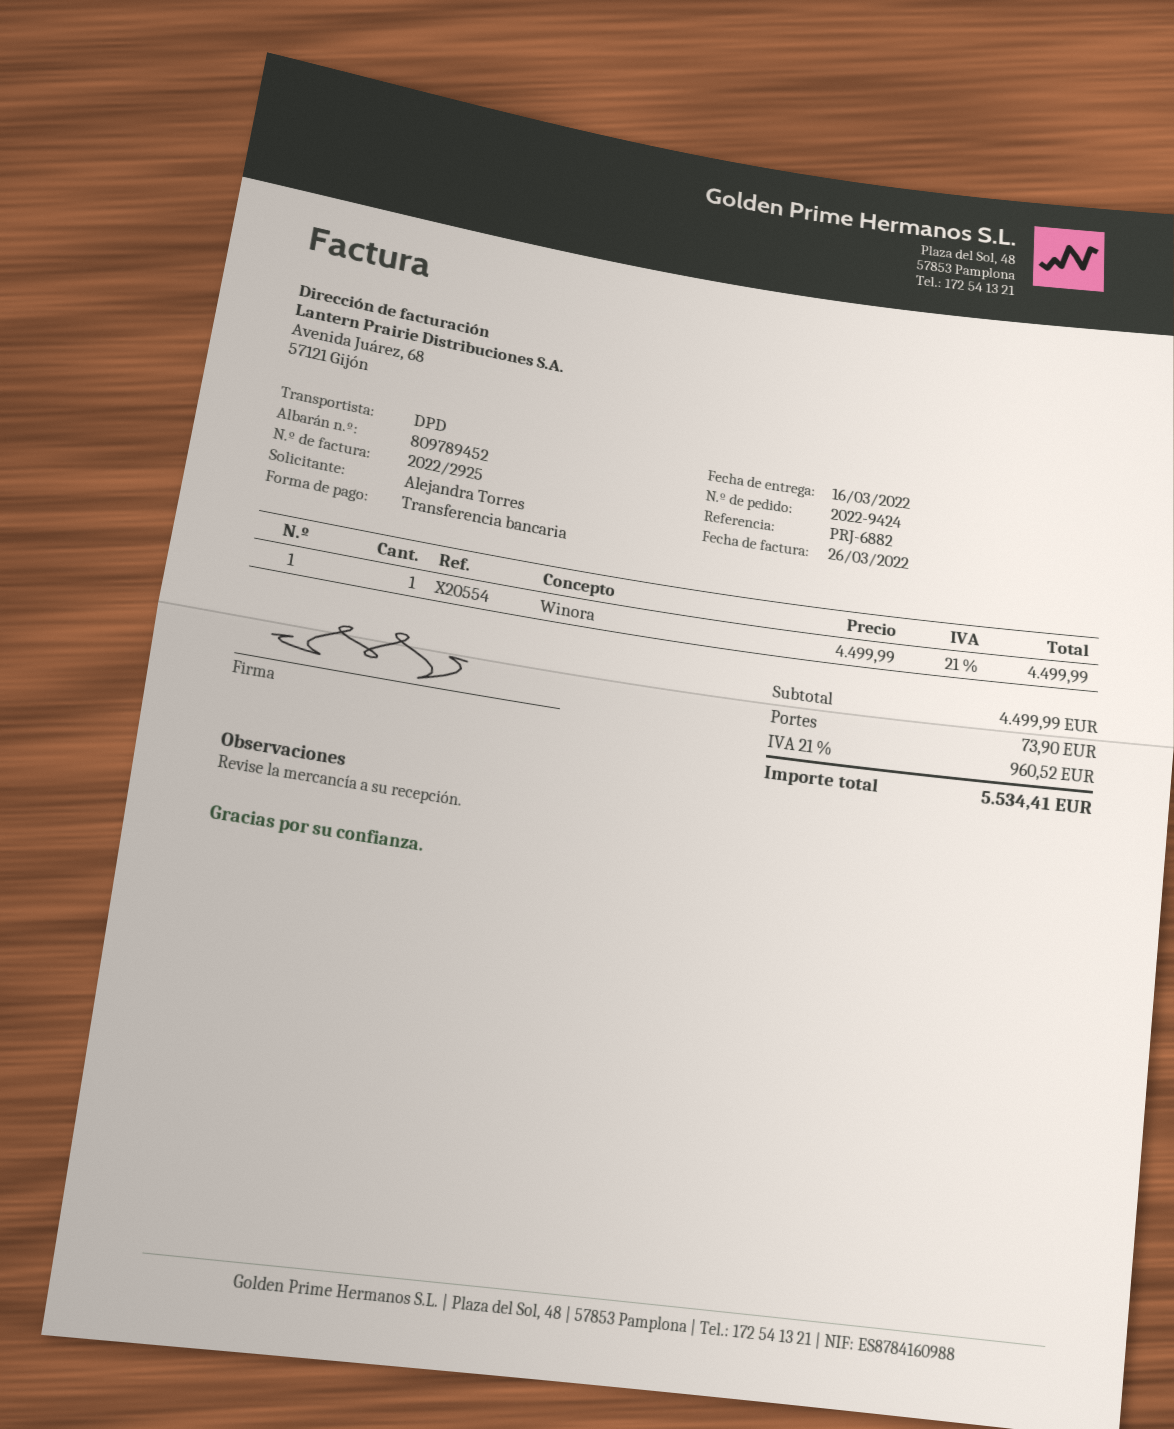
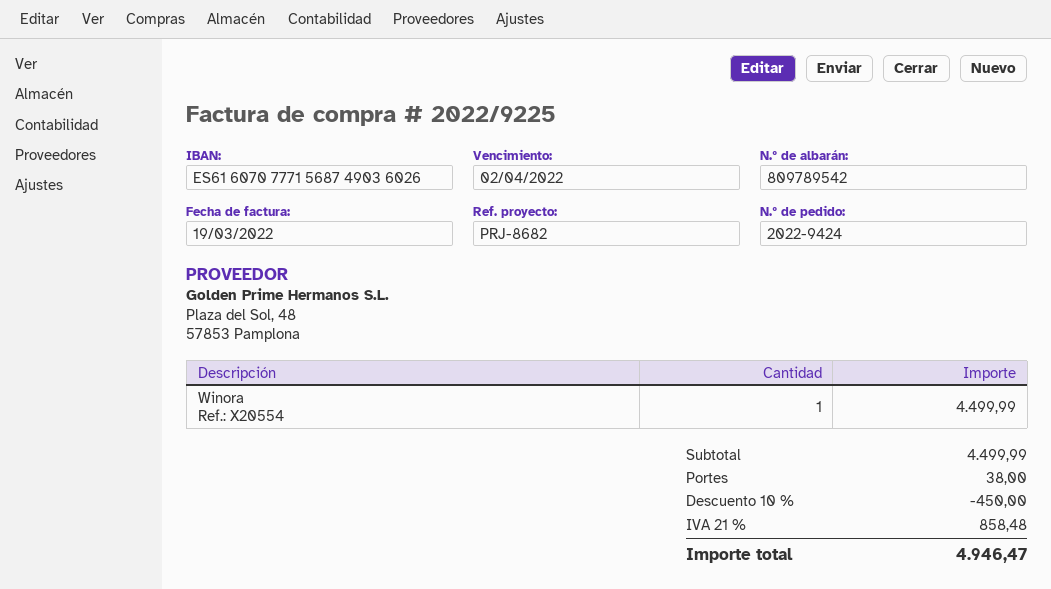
delivery note number: 809789452 -> 809789542
invoice number: 2022/2925 -> 2022/9225
invoice date: 2022-03-26 -> 2022-03-19
reference: PRJ-6882 -> PRJ-8682
discount: none -> 10% = 450.00
shipping: 73.90 -> 38.00
tax: 21% = 960.52 -> 21% = 858.48
total: 5534.41 -> 4946.47

